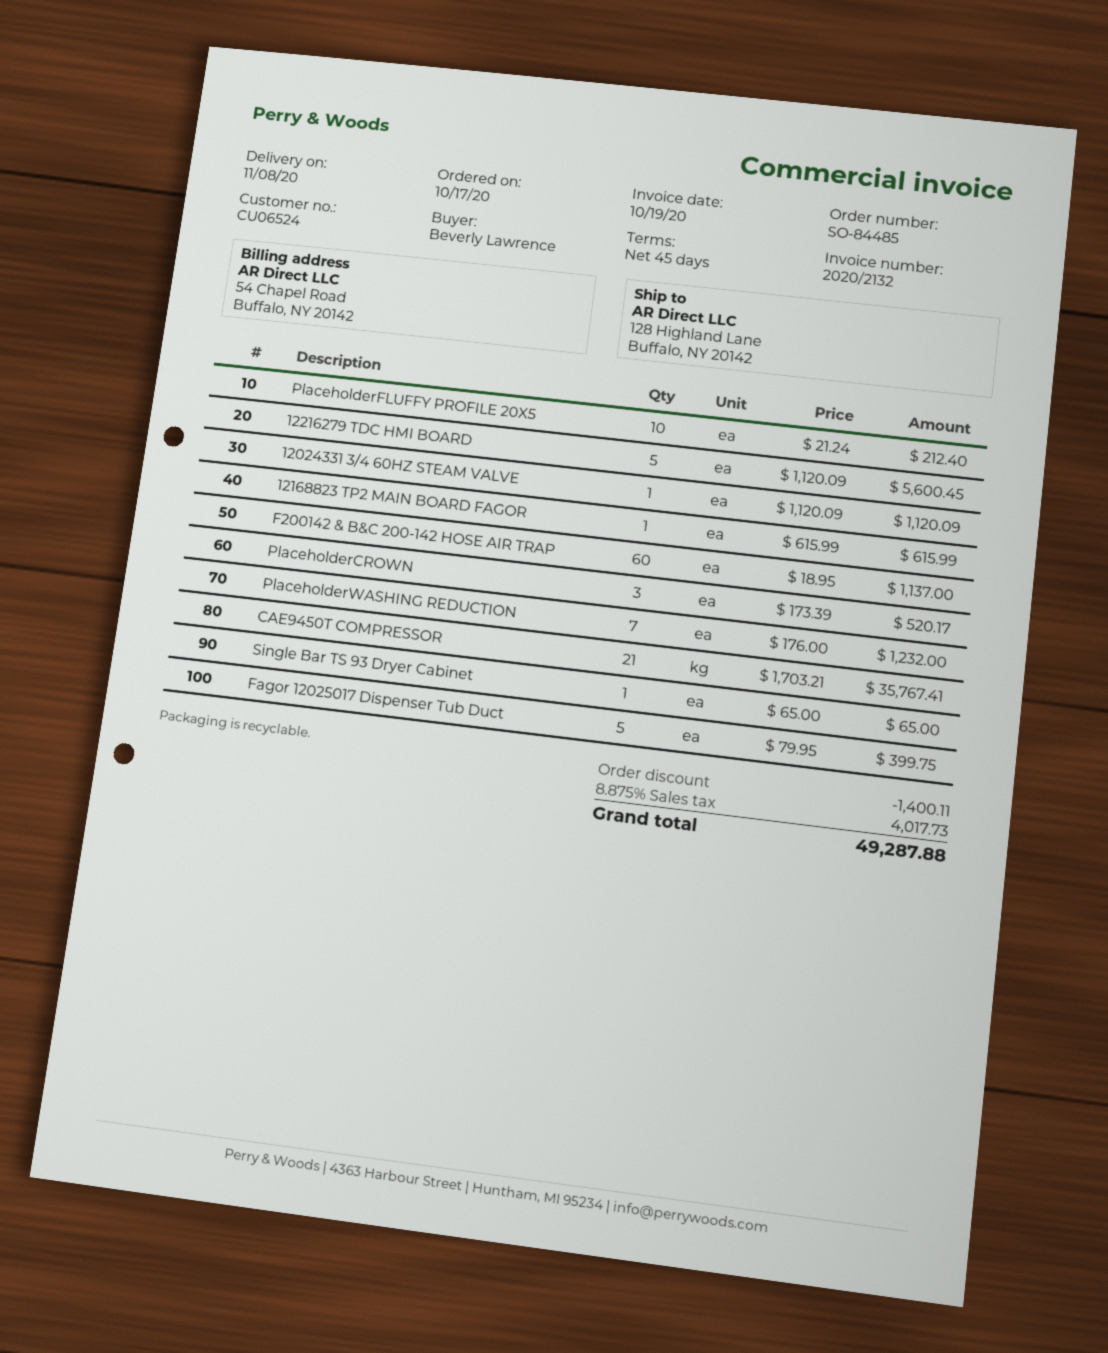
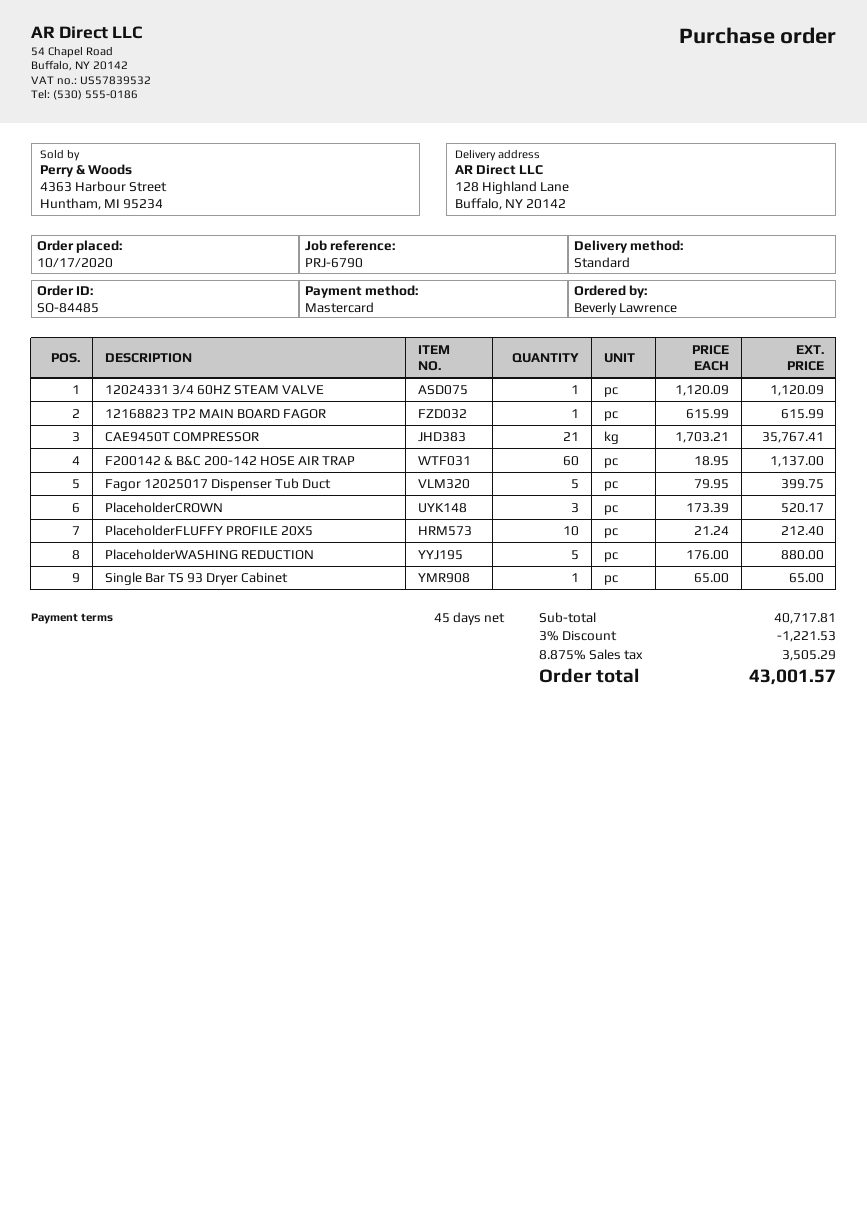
12216279 TDC HMI BOARD: 5 x 1120.09 = 5600.45 -> none
PlaceholderWASHING REDUCTION: 7 x 176.00 = 1232.00 -> 5 x 176.00 = 880.00
discount: 1400.11 -> 1221.53
tax: 8.875% = 4017.73 -> 8.875% = 3505.29
total: 49287.88 -> 43001.57

